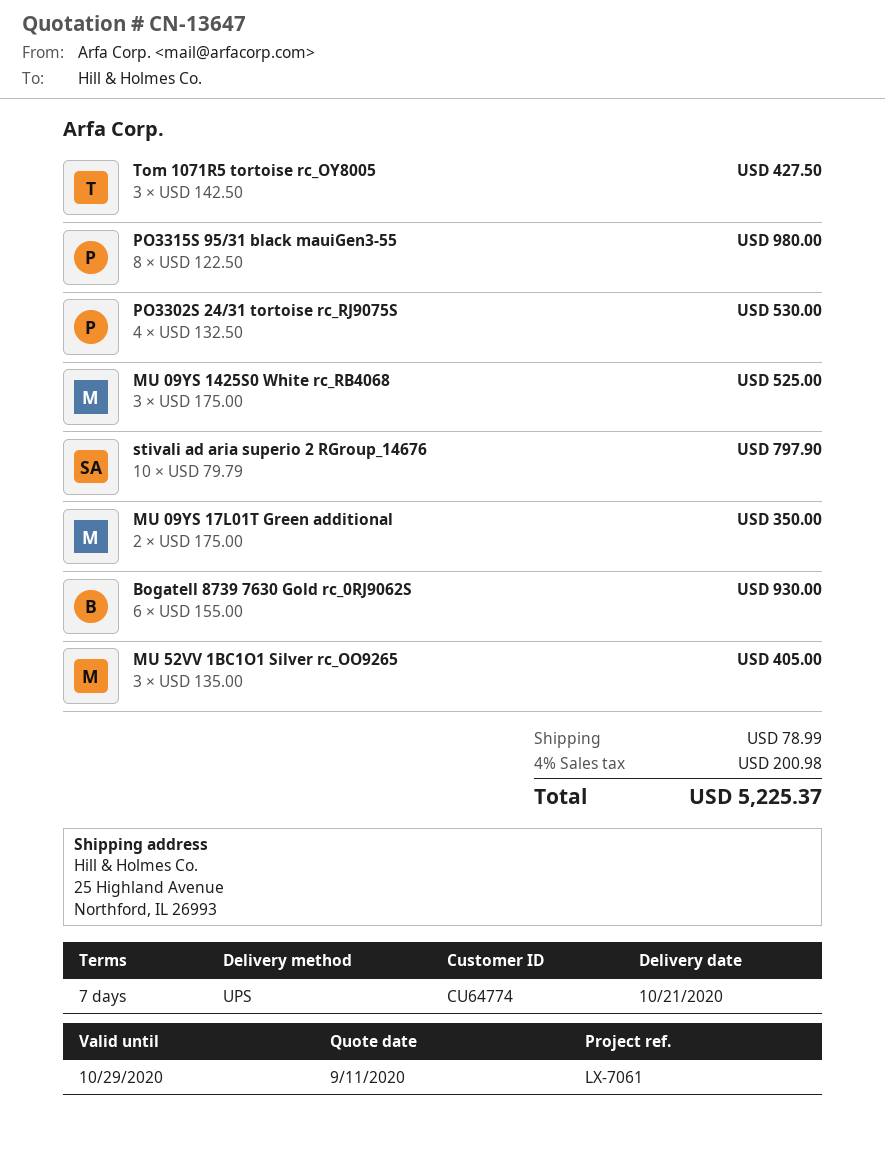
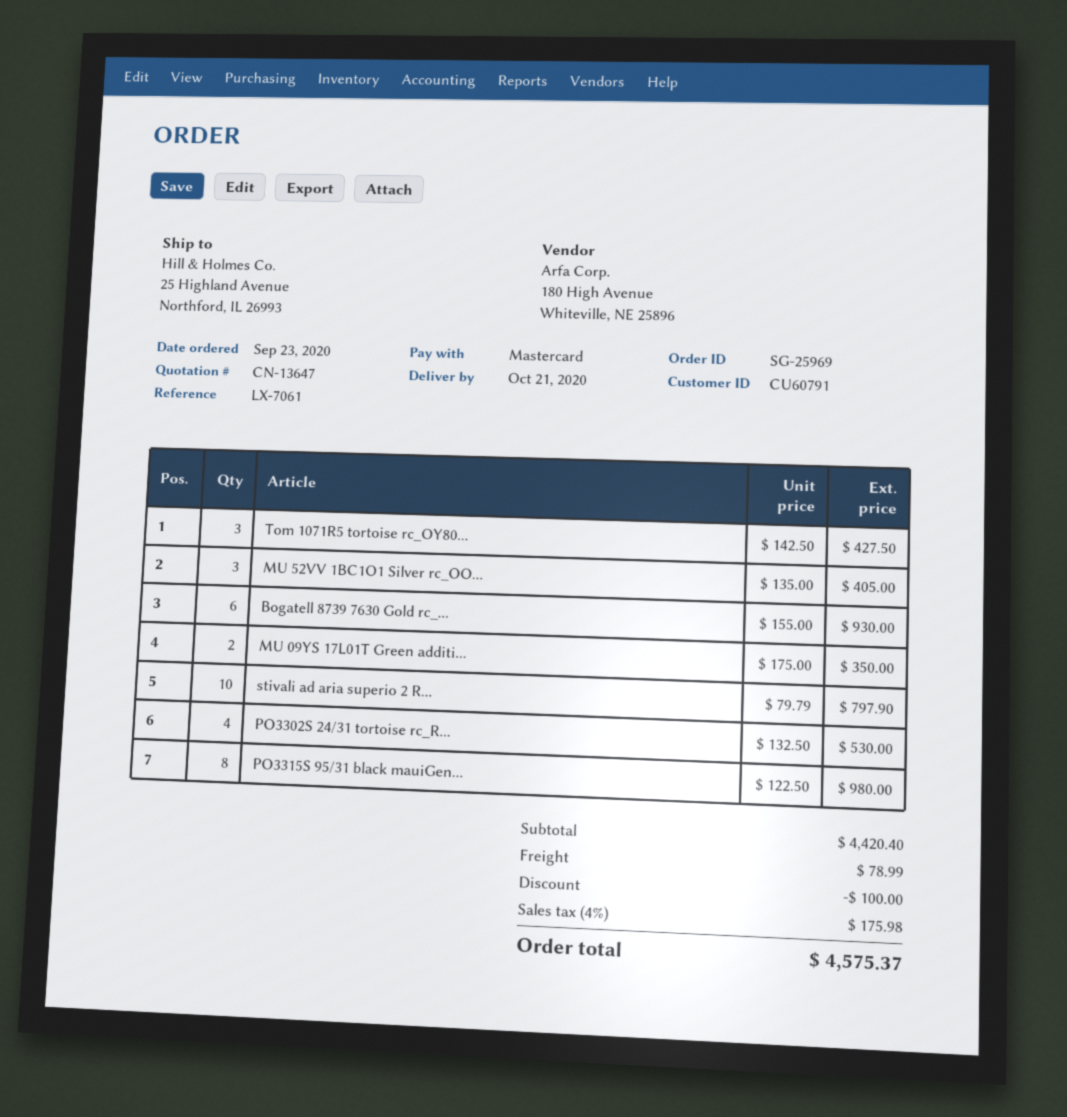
customer number: CU64774 -> CU60791
MU 09YS 1425S0 White rc_RB4068: 3 x 175.00 = 525.00 -> none
discount: none -> 100.00
tax: 4% = 200.98 -> 4% = 175.98
total: 5225.37 -> 4575.37

